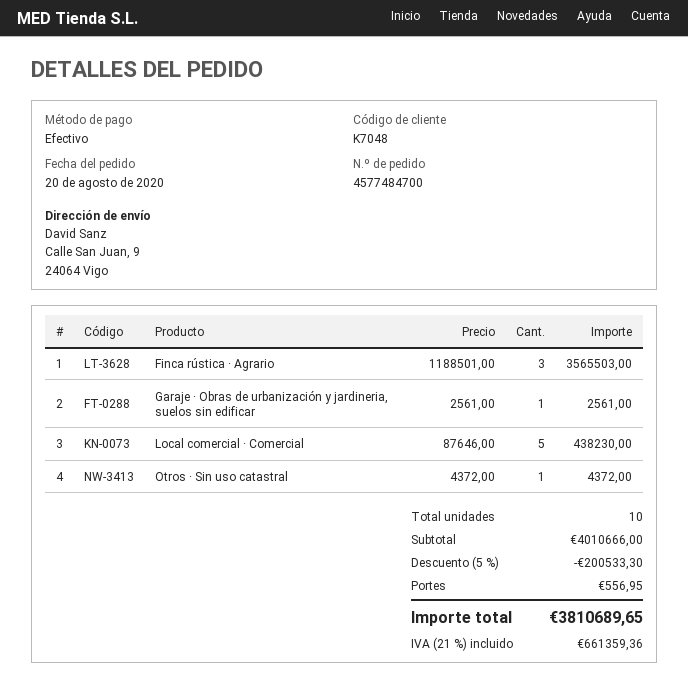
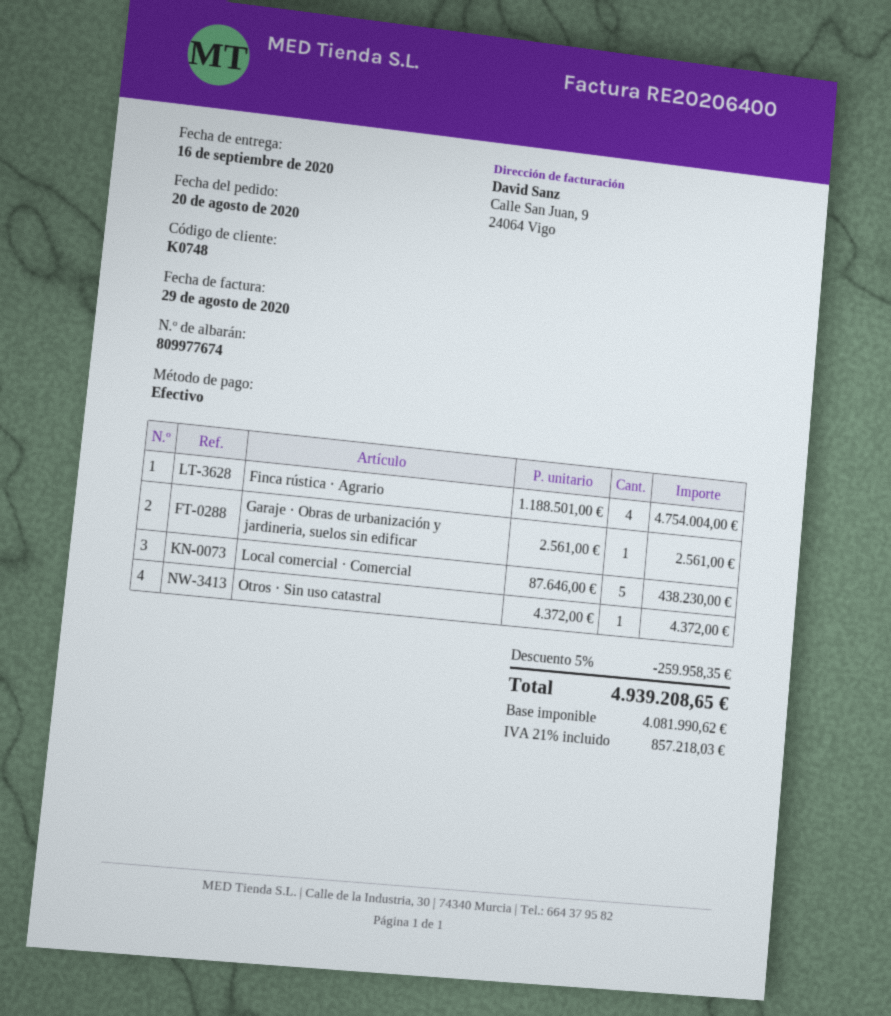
customer number: K7048 -> K0748
Finca rústica · Agrario: 3 x 1188501.00 = 3565503.00 -> 4 x 1188501.00 = 4754004.00
discount: 5% = 200533.30 -> 5% = 259958.35
shipping: 556.95 -> none
tax: 21% = 661359.36 -> 21% = 857218.03
total: 3810689.65 -> 4939208.65

